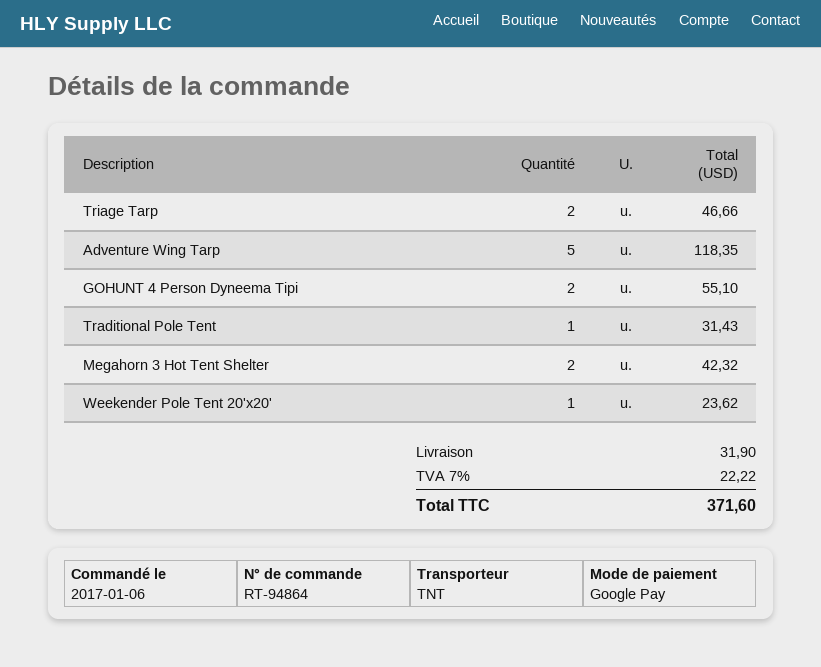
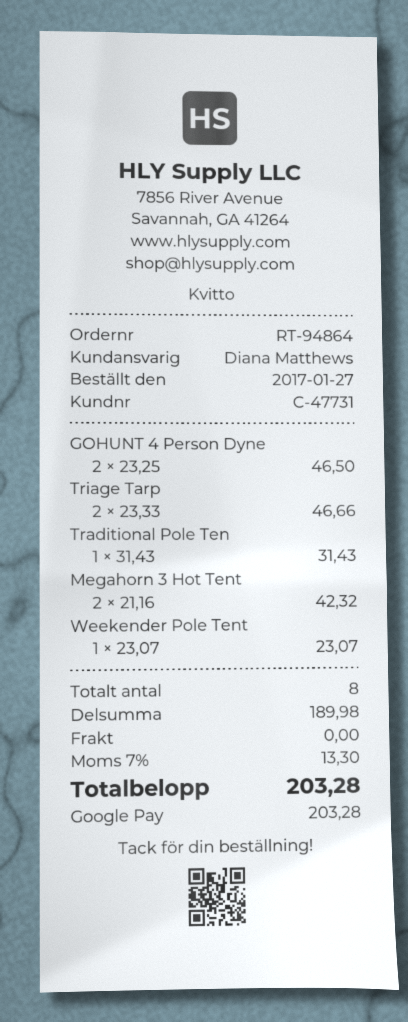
order date: 2017-01-06 -> 2017-01-27
Adventure Wing Tarp: 5 for 118.35 -> none
GOHUNT 4 Person Dyneema Tipi: 2 for 55.10 -> 2 for 46.50
Weekender Pole Tent 20'x20': 1 for 23.62 -> 1 for 23.07
shipping: 31.90 -> 0.00
tax: 7% = 22.22 -> 7% = 13.30
total: 371.60 -> 203.28

